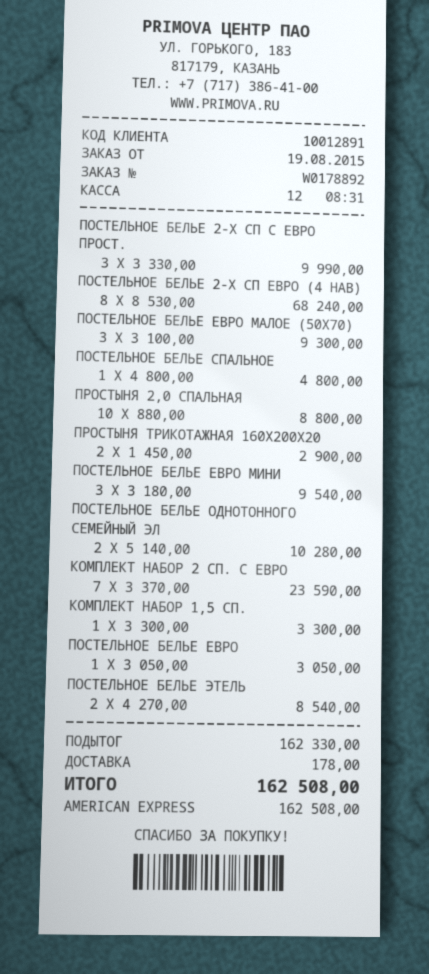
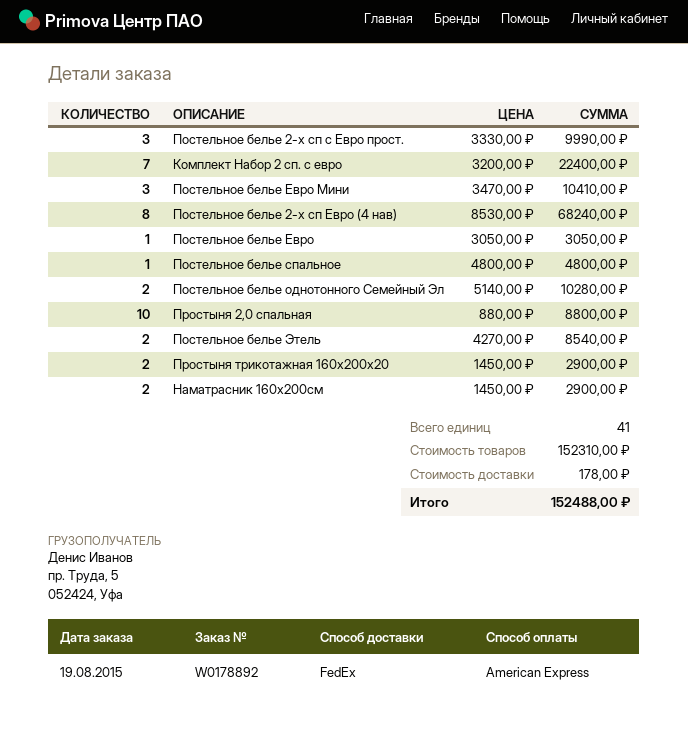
ПОСТЕЛЬНОЕ БЕЛЬЕ ЕВРО МАЛОЕ (50Х70): 3 x 3100.00 = 9300.00 -> none
ПОСТЕЛЬНОЕ БЕЛЬЕ ЕВРО МИНИ: 3 x 3180.00 = 9540.00 -> 3 x 3470.00 = 10410.00
КОМПЛЕКТ НАБОР 2 СП. С ЕВРО: 7 x 3370.00 = 23590.00 -> 7 x 3200.00 = 22400.00
КОМПЛЕКТ НАБОР 1,5 СП.: 1 x 3300.00 = 3300.00 -> none
Наматрасник 160х200см: none -> 2 x 1450.00 = 2900.00
subtotal: 162330.00 -> 152310.00
total: 162508.00 -> 152488.00

